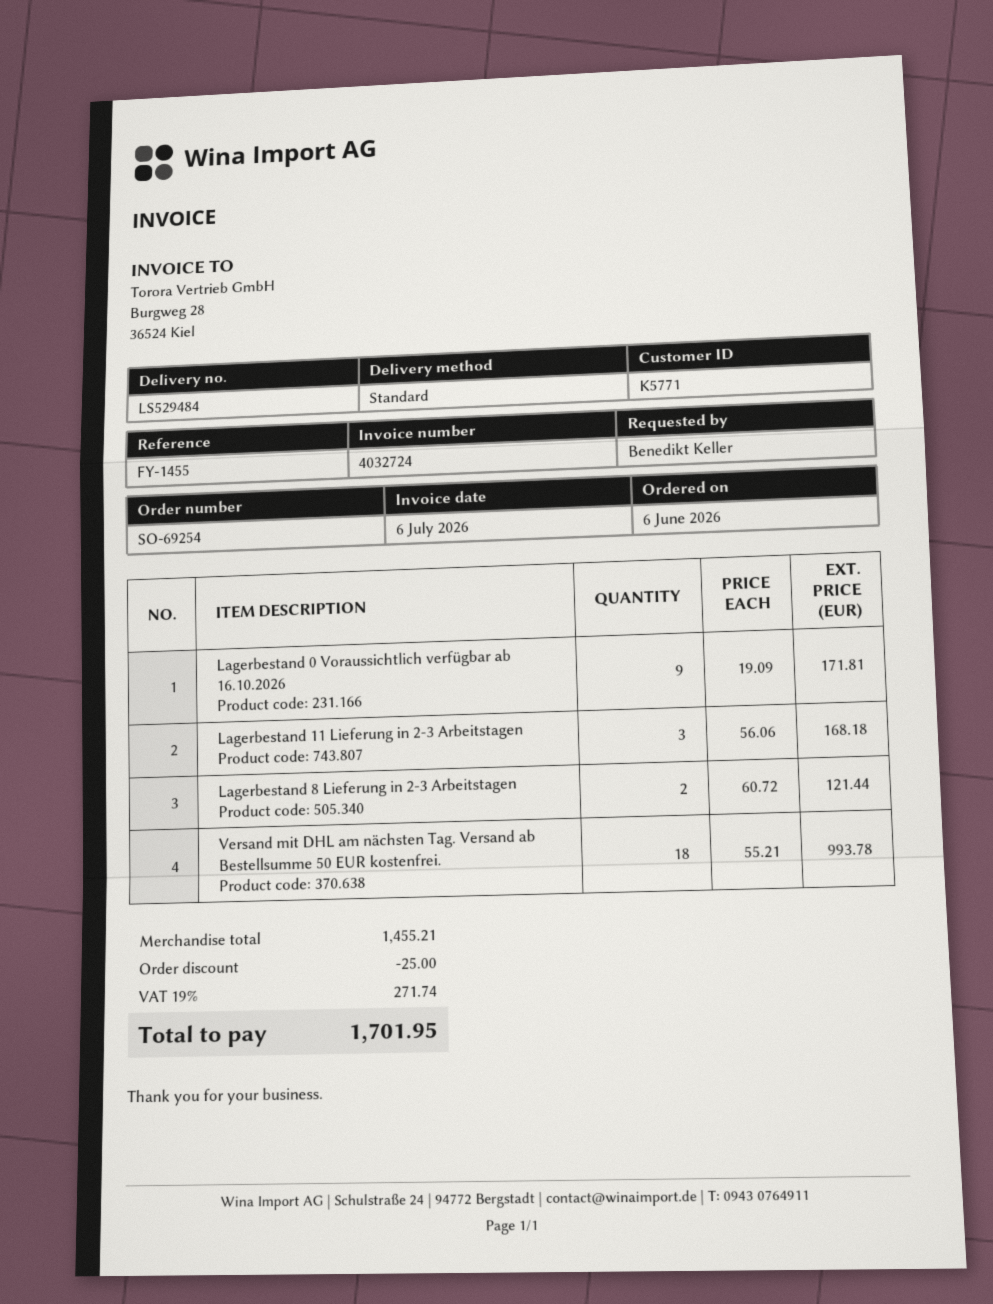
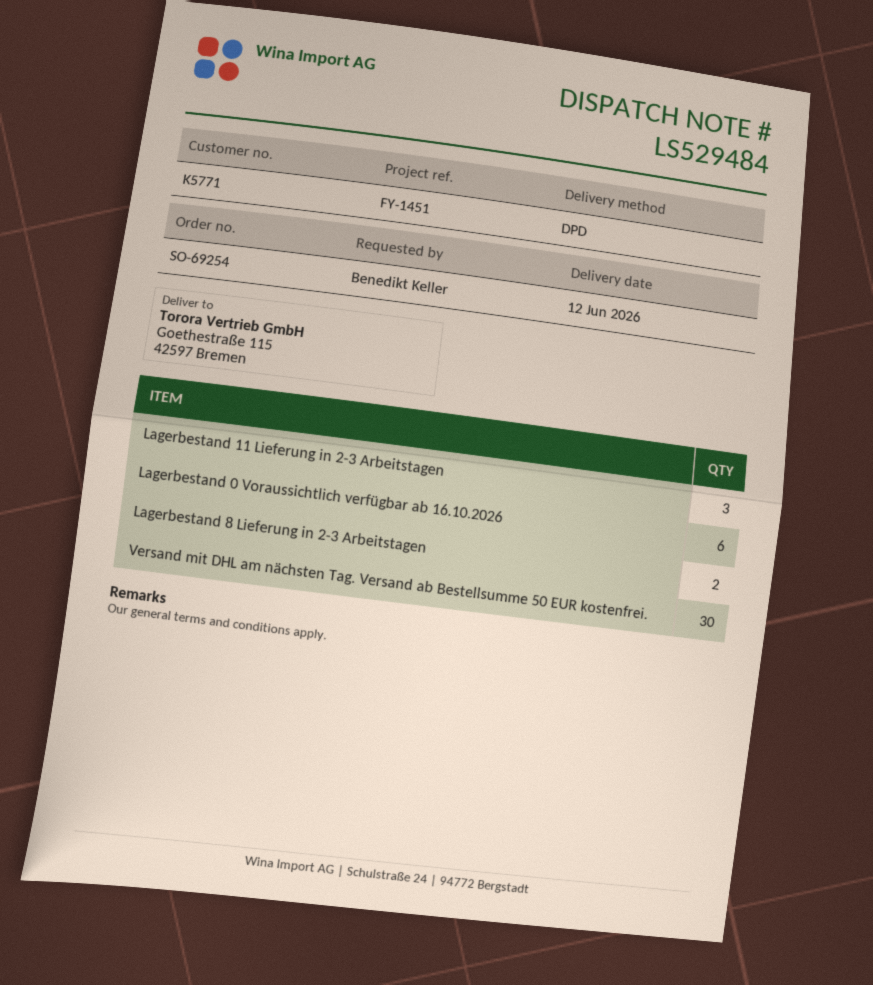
reference: FY-1455 -> FY-1451
shipping method: standard -> DPD
Lagerbestand 0 Voraussichtlich verfügbar ab 16.10.2026: 9 -> 6
Versand mit DHL am nächsten Tag. Versand ab Bestellsumme 50 EUR kostenfrei.: 18 -> 30

